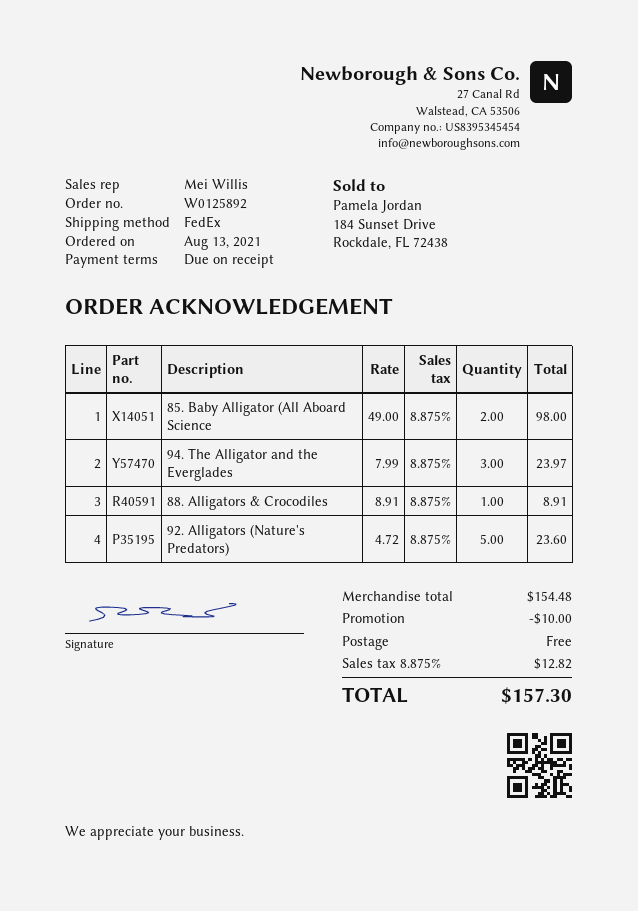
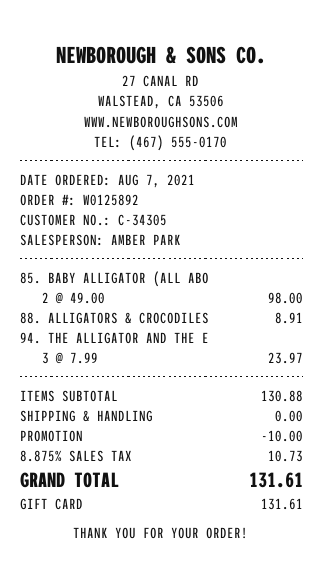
order date: 2021-08-13 -> 2021-08-07
sales rep: Mei Willis -> AMBER PARK
92. Alligators (Nature's Predators): 5 x 4.72 = 23.60 -> none
subtotal: 154.48 -> 130.88
tax: 8.875% = 12.82 -> 8.875% = 10.73
total: 157.30 -> 131.61

